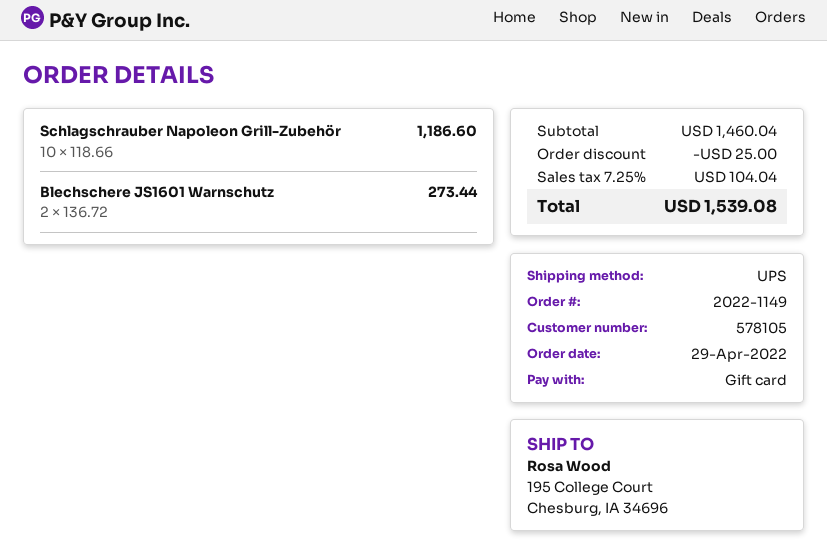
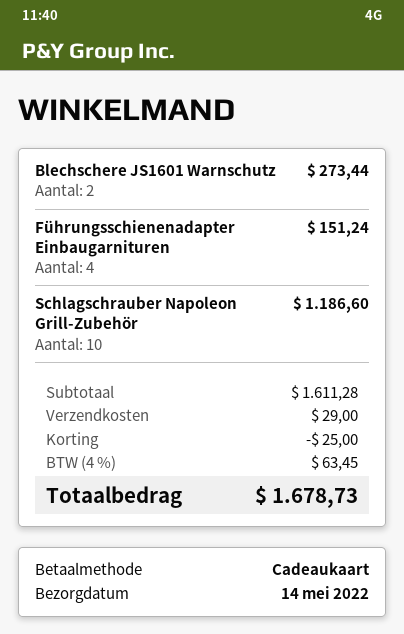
Führungsschienenadapter Einbaugarnituren: none -> 4 for 151.24
subtotal: 1460.04 -> 1611.28
shipping: none -> 29.00
tax: 7.25% = 104.04 -> 4% = 63.45
total: 1539.08 -> 1678.73

